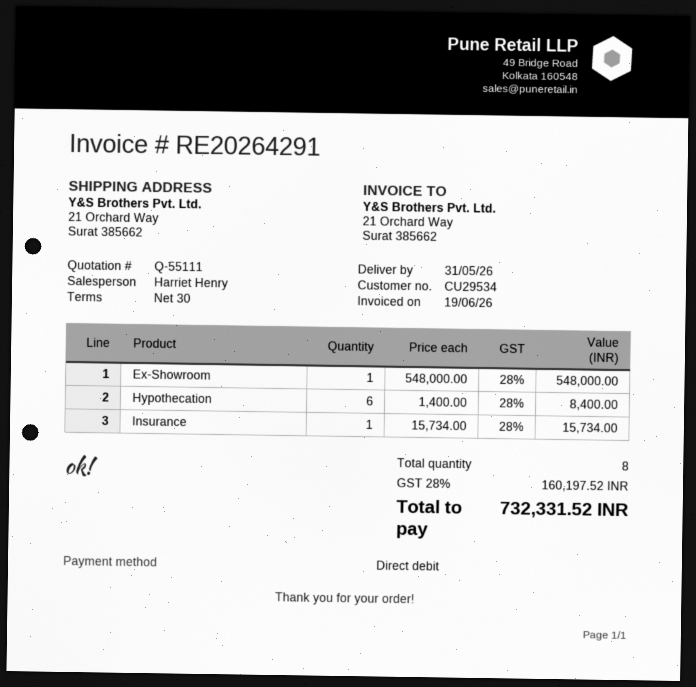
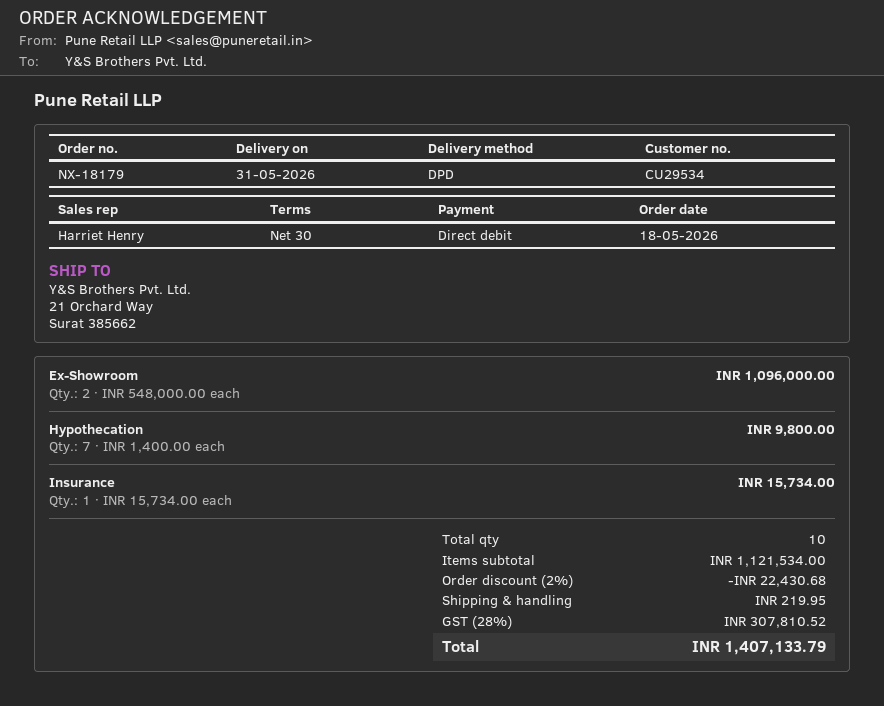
Ex-Showroom: 1 x 548000.00 = 548000.00 -> 2 x 548000.00 = 1096000.00
Hypothecation: 6 x 1400.00 = 8400.00 -> 7 x 1400.00 = 9800.00
total quantity: 8 -> 10
discount: none -> 2% = 22430.68
shipping: none -> 219.95
tax: 28% = 160197.52 -> 28% = 307810.52
total: 732331.52 -> 1407133.79

